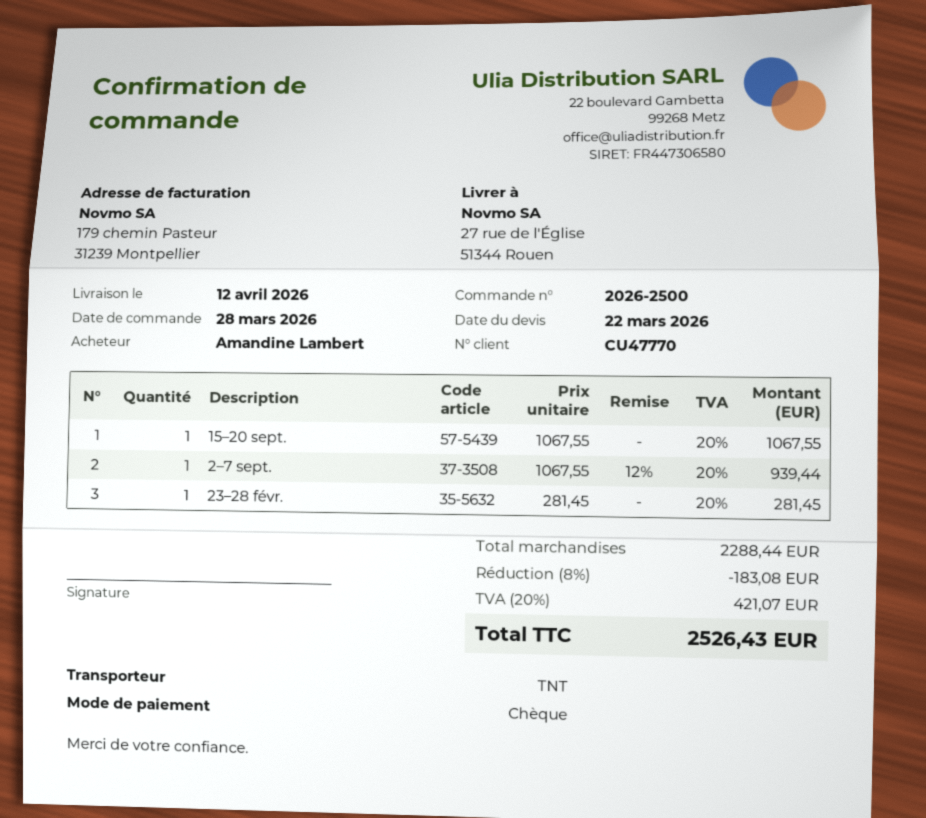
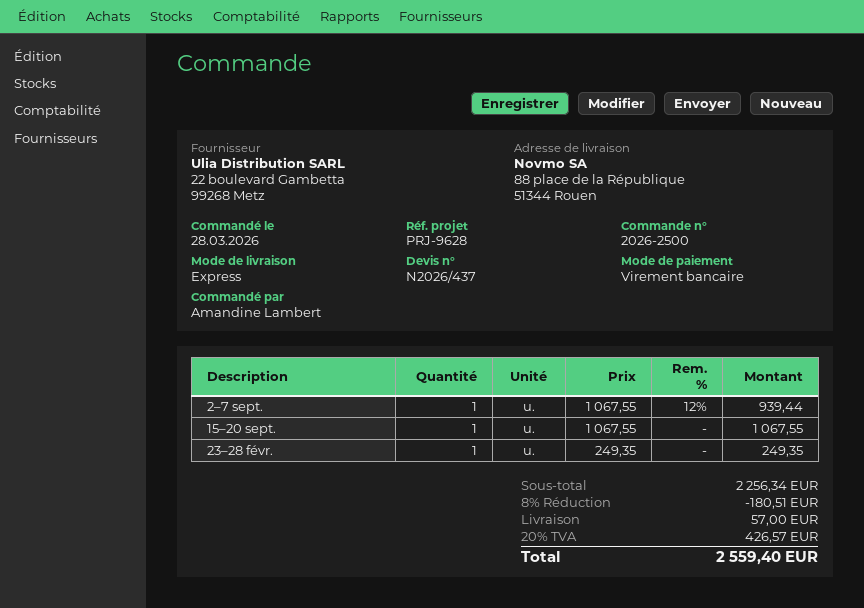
payment method: cheque -> bank transfer
shipping method: TNT -> express
ship to: 27 rue de l'Église, 51344 Rouen -> 88 place de la République, 51344 Rouen
23–28 févr.: 1 x 281.45 = 281.45 -> 1 x 249.35 = 249.35
subtotal: 2288.44 -> 2256.34
discount: 8% = 183.08 -> 8% = 180.51
shipping: none -> 57.00
tax: 20% = 421.07 -> 20% = 426.57
total: 2526.43 -> 2559.40

